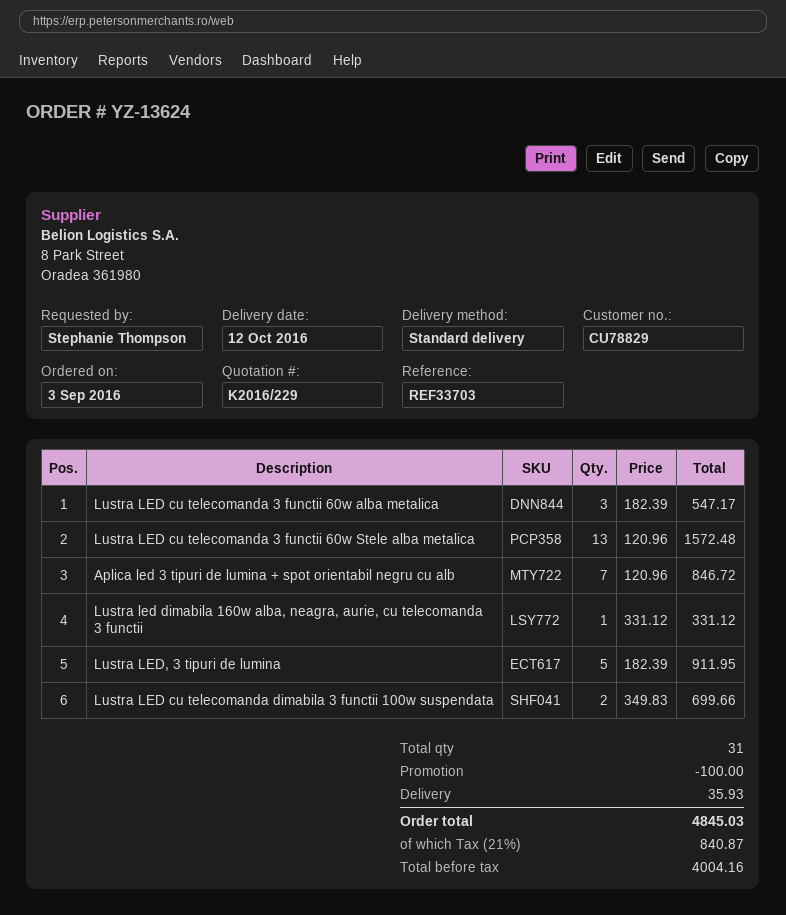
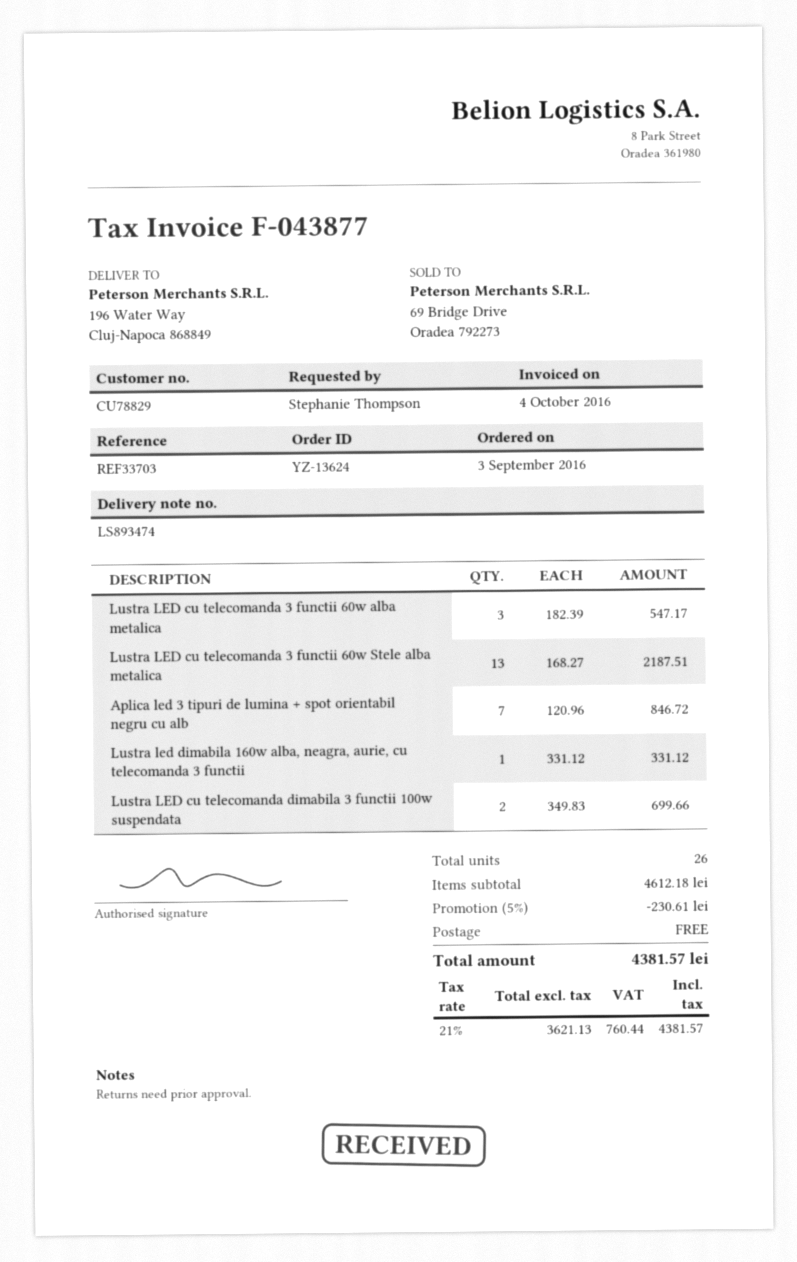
Lustra LED cu telecomanda 3 functii 60w Stele alba metalica: 13 x 120.96 = 1572.48 -> 13 x 168.27 = 2187.51
Lustra LED, 3 tipuri de lumina: 5 x 182.39 = 911.95 -> none
total quantity: 31 -> 26
discount: 100.00 -> 230.61
shipping: 35.93 -> 0.00
net: 4004.16 -> 3621.13
tax: 21% = 840.87 -> 21% = 760.44
total: 4845.03 -> 4381.57

